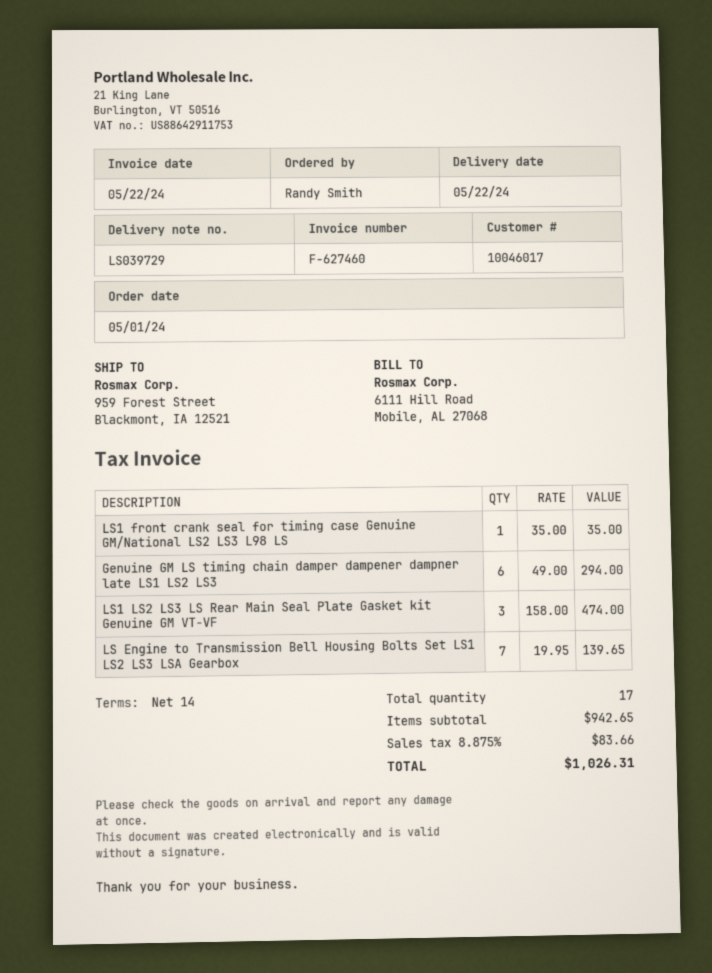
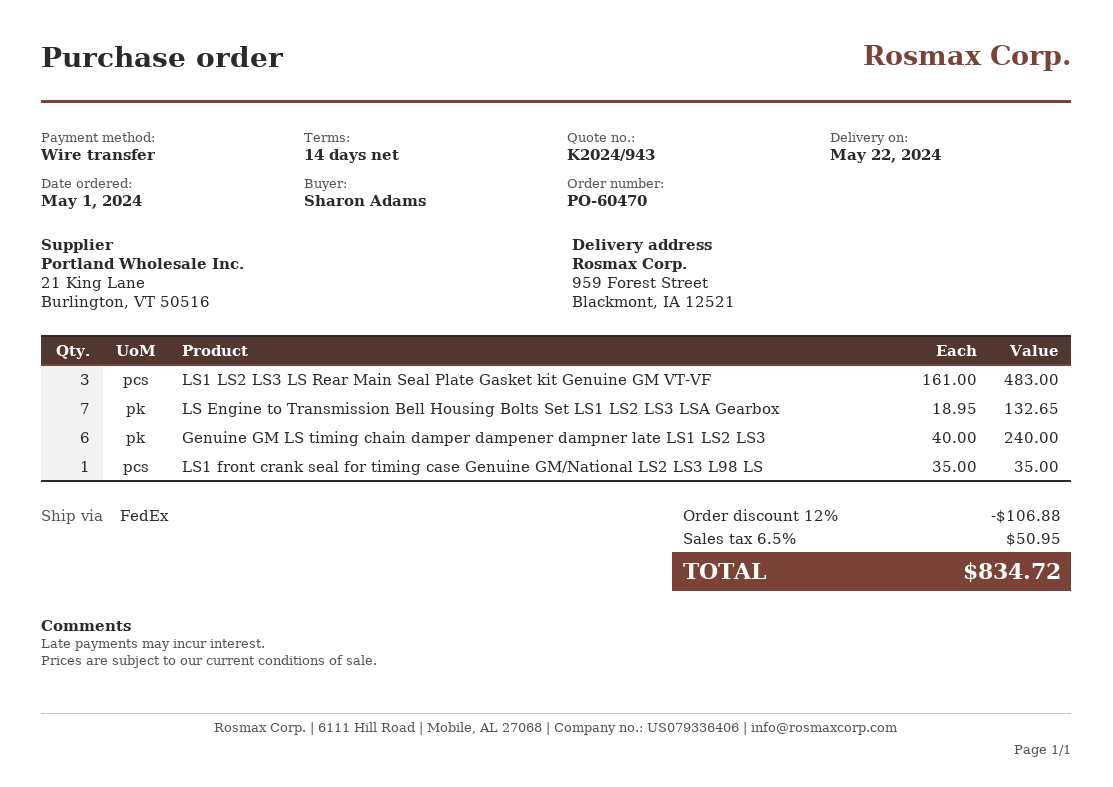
ordered by: Randy Smith -> Sharon Adams
Genuine GM LS timing chain damper dampener dampner late LS1 LS2 LS3: 6 x 49.00 = 294.00 -> 6 x 40.00 = 240.00
LS1 LS2 LS3 LS Rear Main Seal Plate Gasket kit Genuine GM VT-VF: 3 x 158.00 = 474.00 -> 3 x 161.00 = 483.00
LS Engine to Transmission Bell Housing Bolts Set LS1 LS2 LS3 LSA Gearbox: 7 x 19.95 = 139.65 -> 7 x 18.95 = 132.65
discount: none -> 12% = 106.88
tax: 8.875% = 83.66 -> 6.5% = 50.95
total: 1026.31 -> 834.72

